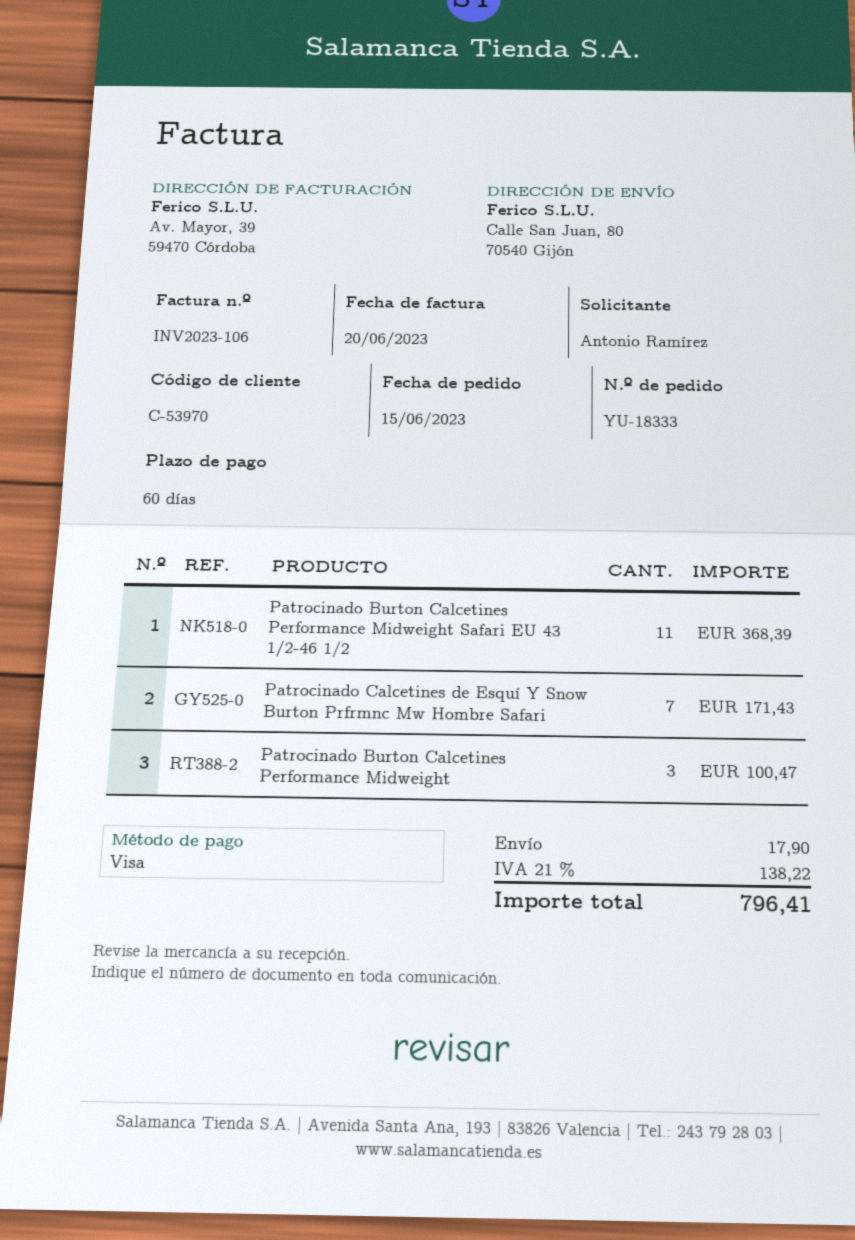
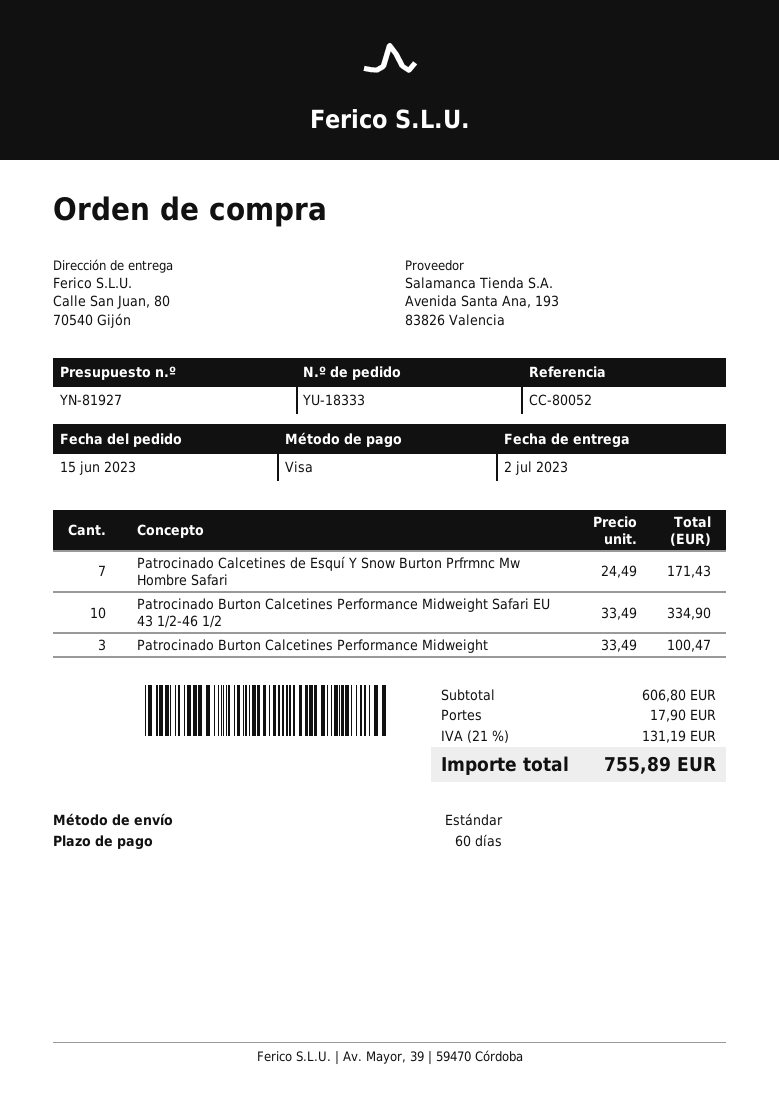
Patrocinado Burton Calcetines Performance Midweight Safari EU 43 1/2-46 1/2: 11 for 368.39 -> 10 for 334.90
tax: 21% = 138.22 -> 21% = 131.19
total: 796.41 -> 755.89

